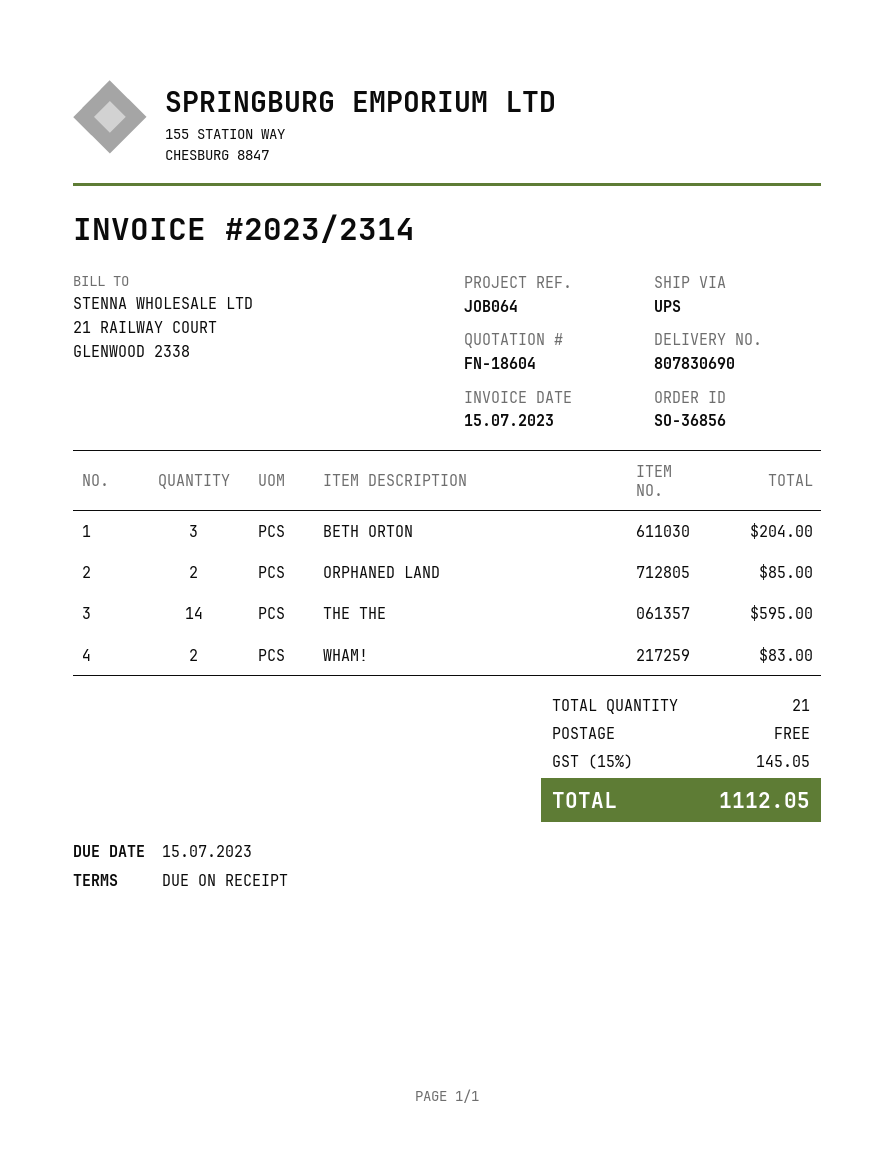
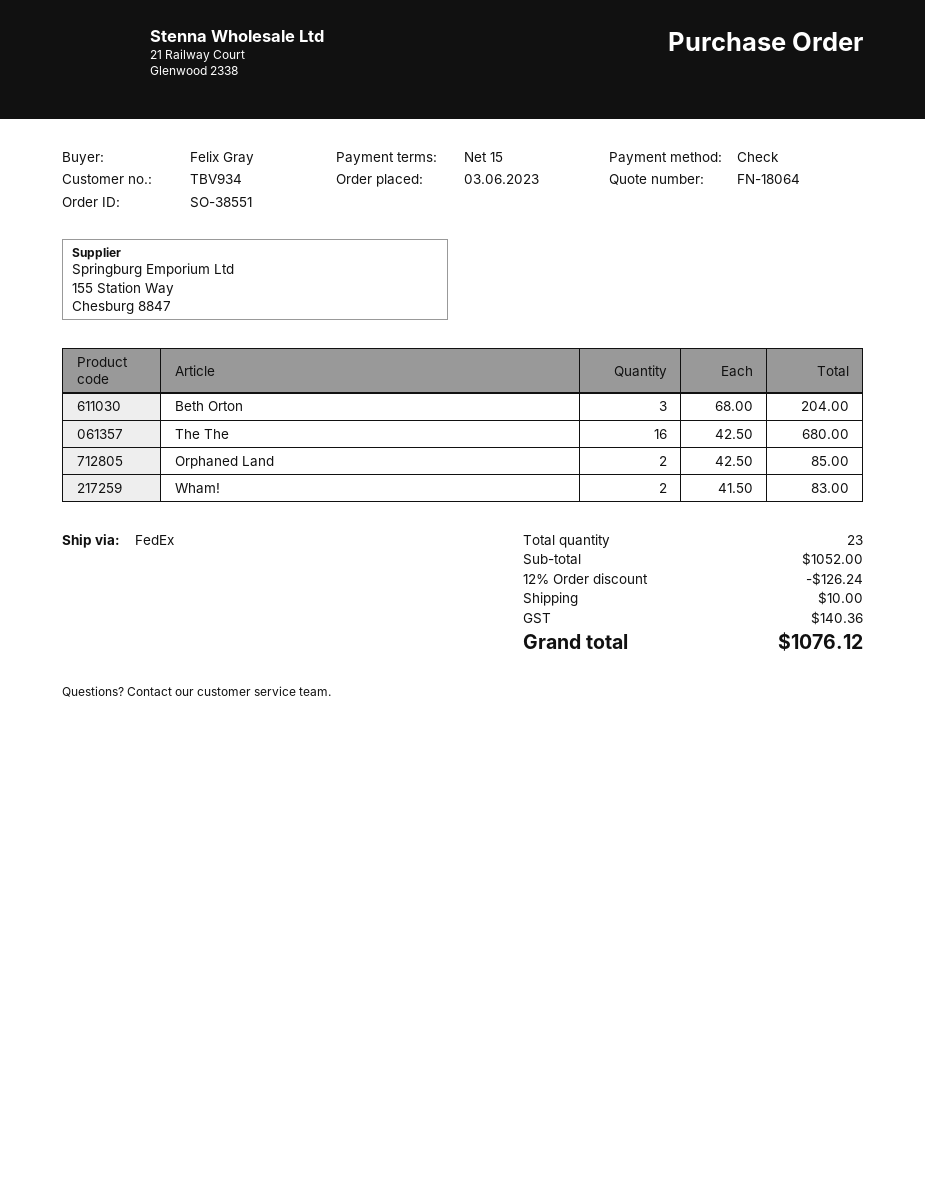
quote number: FN-18604 -> FN-18064
order number: SO-36856 -> SO-38551
payment terms: on receipt -> 15 days
shipping method: UPS -> FedEx
THE THE: 14 for 595.00 -> 16 for 680.00
total quantity: 21 -> 23
discount: none -> 12% = 126.24
shipping: 0.00 -> 10.00
tax: 145.05 -> 140.36
total: 1112.05 -> 1076.12

